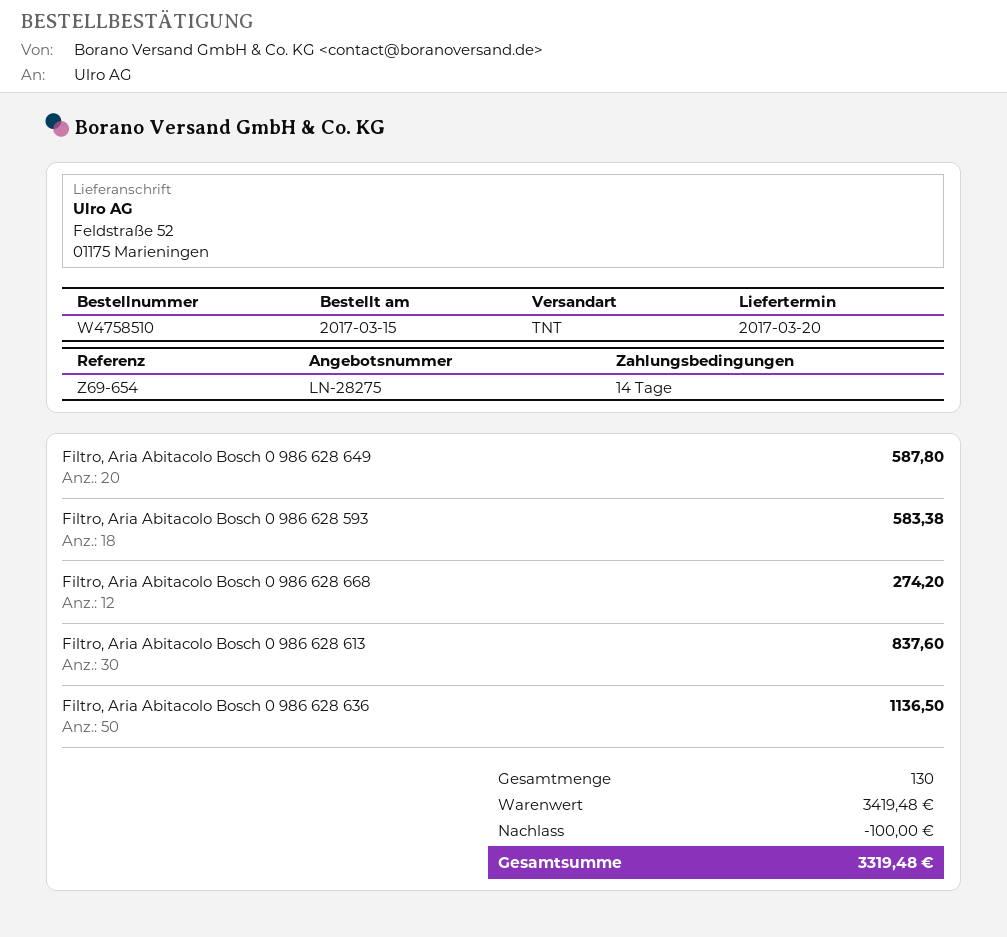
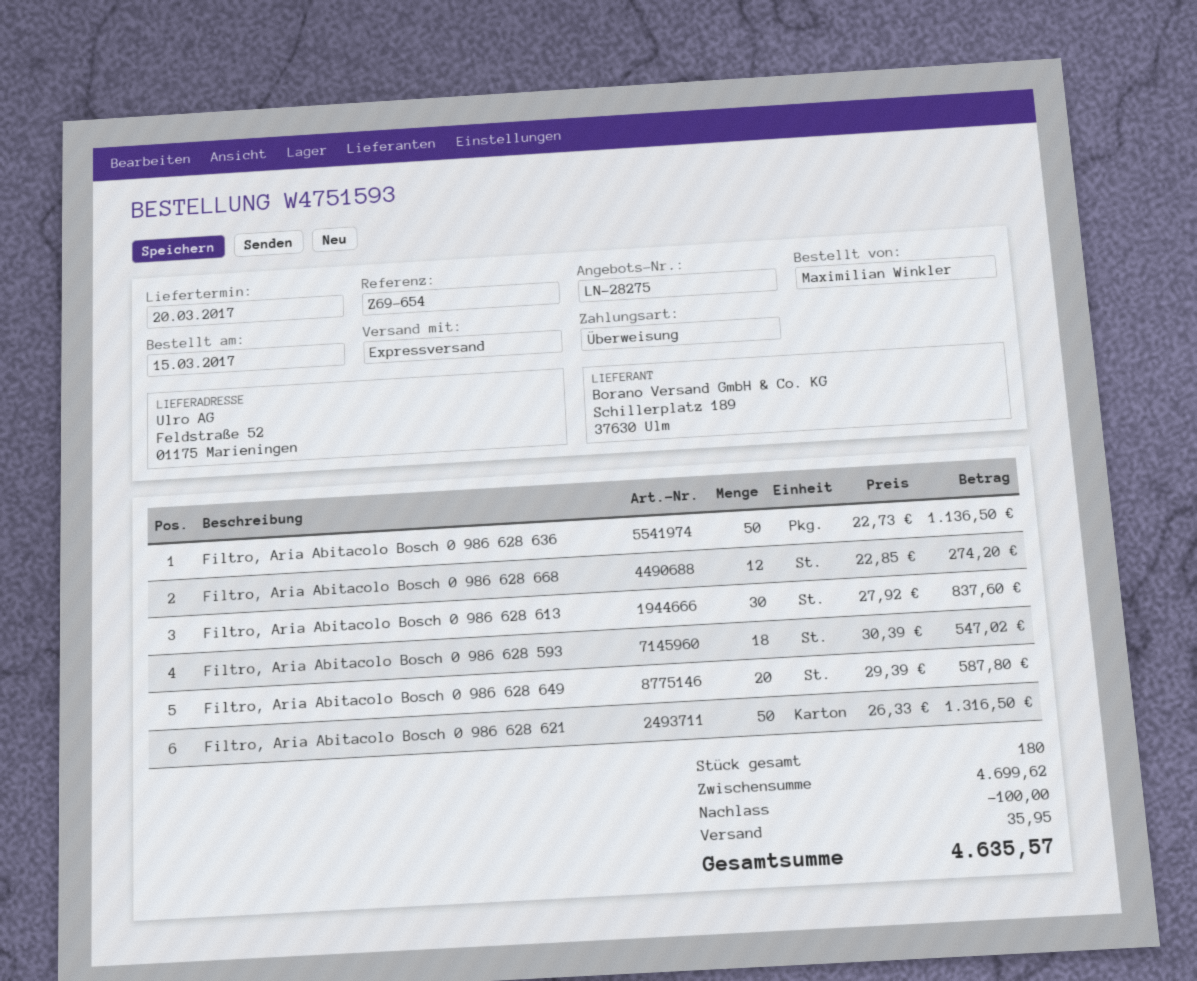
order number: W4758510 -> W4751593
shipping method: TNT -> express
Filtro, Aria Abitacolo Bosch 0 986 628 593: 18 for 583.38 -> 18 for 547.02
Filtro, Aria Abitacolo Bosch 0 986 628 621: none -> 50 for 1316.50
total quantity: 130 -> 180
subtotal: 3419.48 -> 4699.62
shipping: none -> 35.95
total: 3319.48 -> 4635.57

